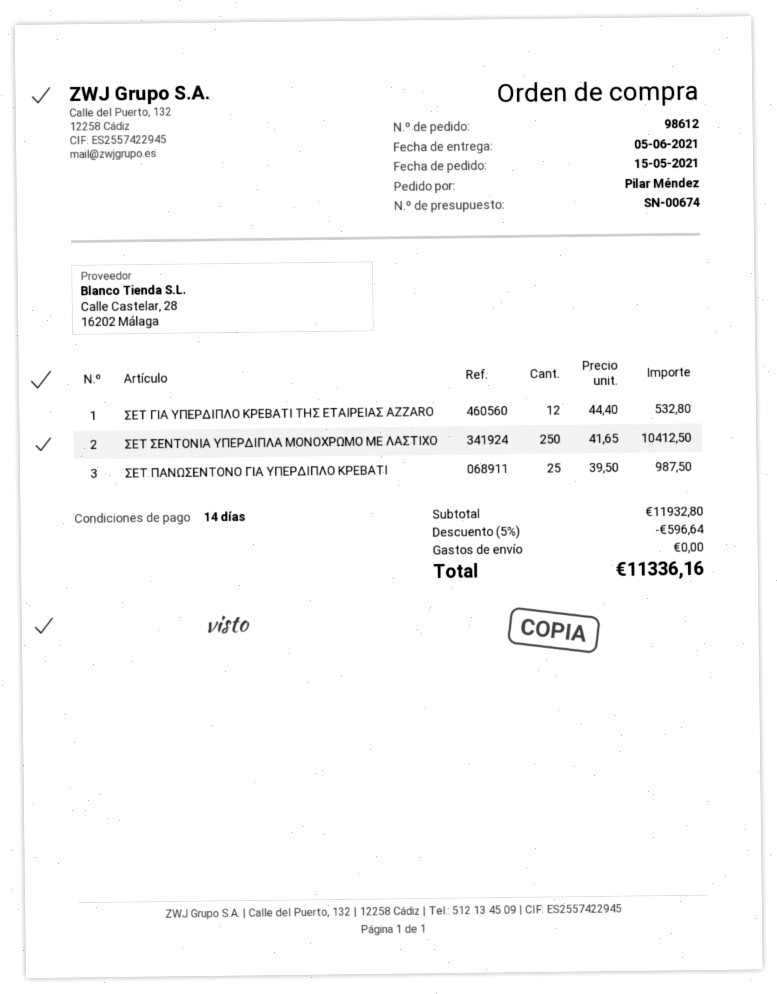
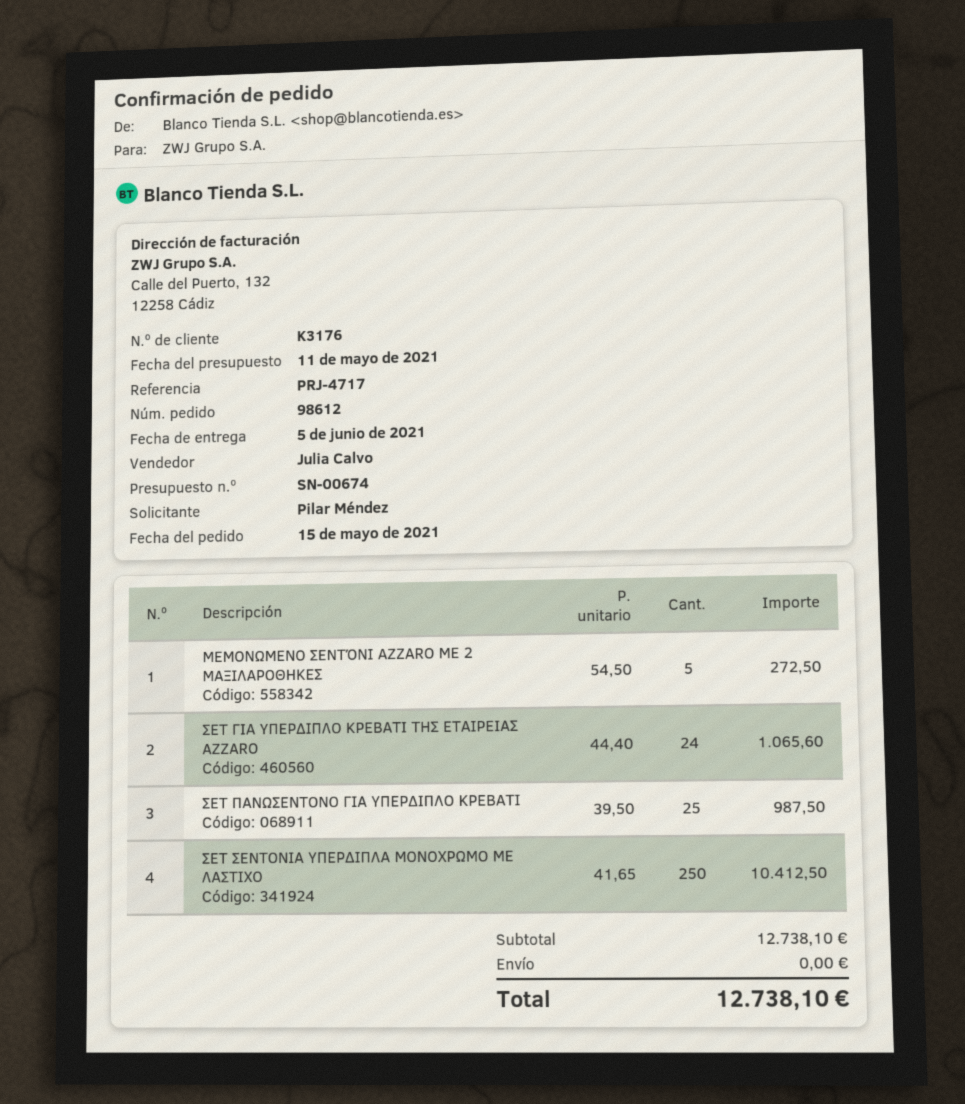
ΣΕΤ ΓΙΑ ΥΠΕΡΔΙΠΛΟ ΚΡΕΒΑΤΙ ΤΗΣ ΕΤΑΙΡΕΙΑΣ AZZARO: 12 x 44.40 = 532.80 -> 24 x 44.40 = 1065.60
ΜΕΜΟΝΩΜΕΝΟ ΣΕΝΤΌΝΙ AZZARO ΜΕ 2 ΜΑΞΙΛΑΡΟΘΗΚΕΣ: none -> 5 x 54.50 = 272.50
subtotal: 11932.80 -> 12738.10
discount: 5% = 596.64 -> none
total: 11336.16 -> 12738.10

